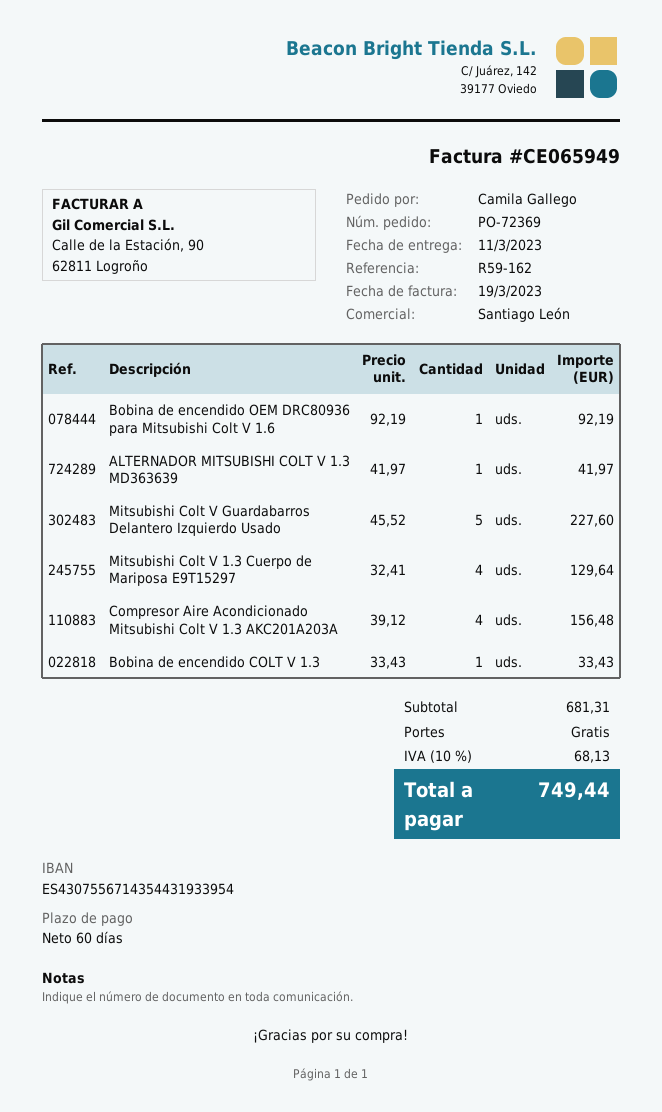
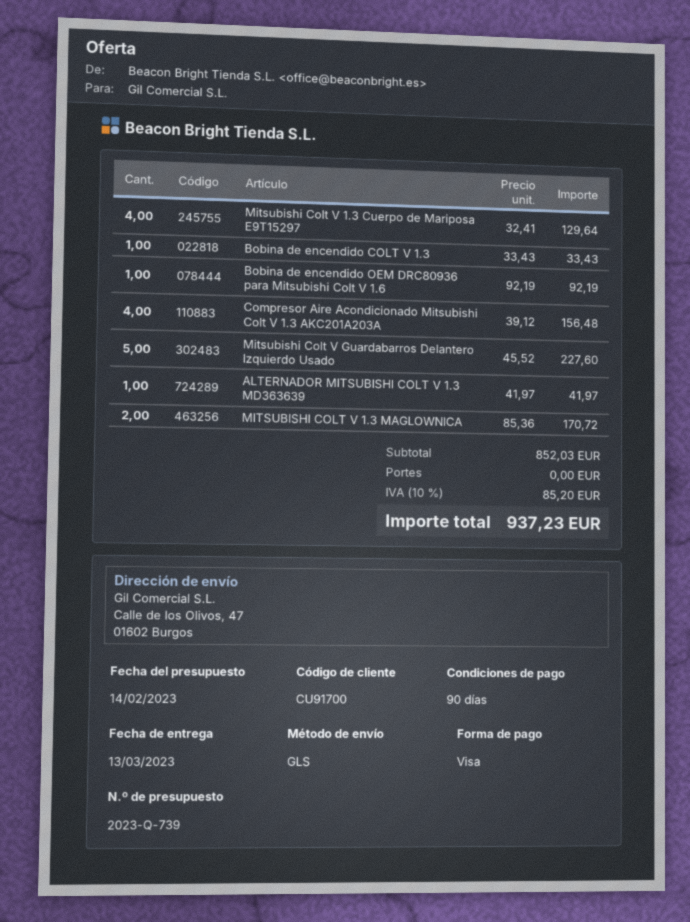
delivery date: 2023-03-11 -> 2023-03-13
payment terms: 60 days -> 90 days
MITSUBISHI COLT V 1.3 MAGLOWNICA: none -> 2 x 85.36 = 170.72
subtotal: 681.31 -> 852.03
tax: 10% = 68.13 -> 10% = 85.20
total: 749.44 -> 937.23

